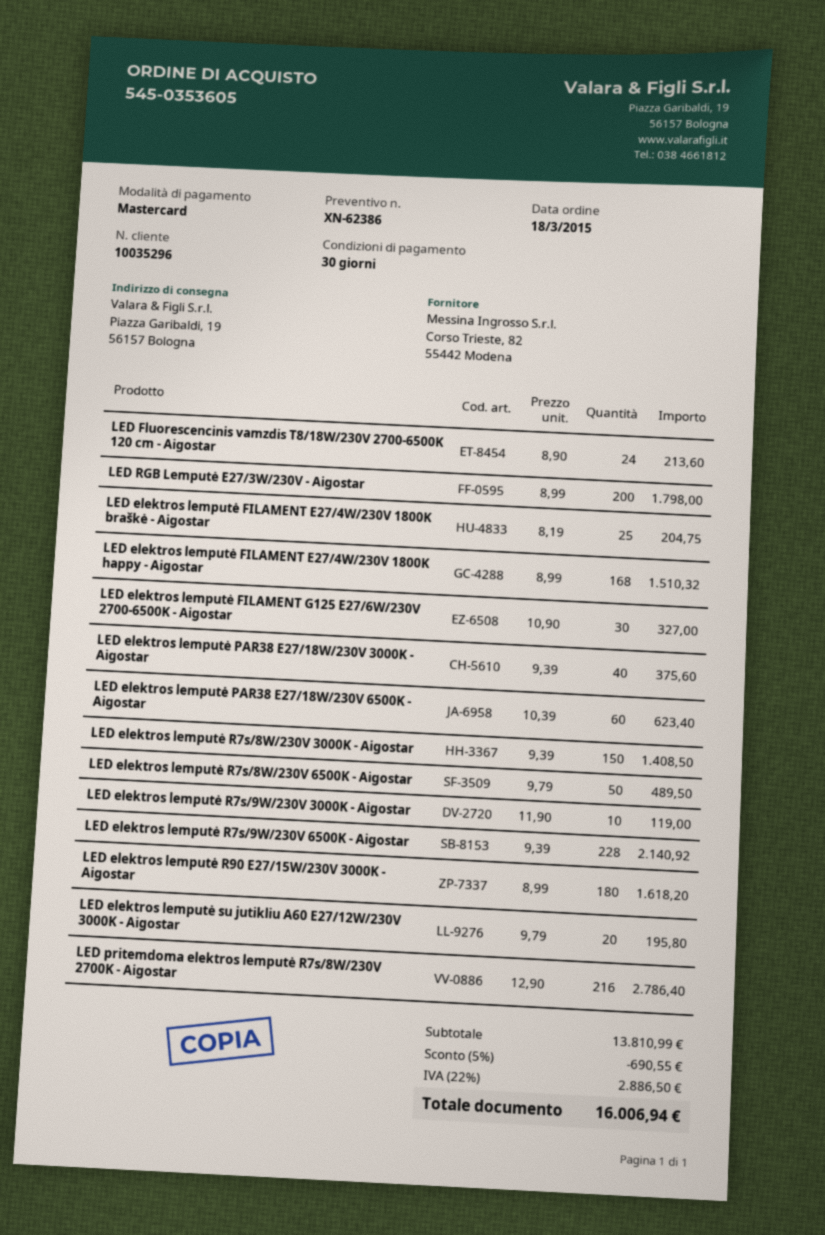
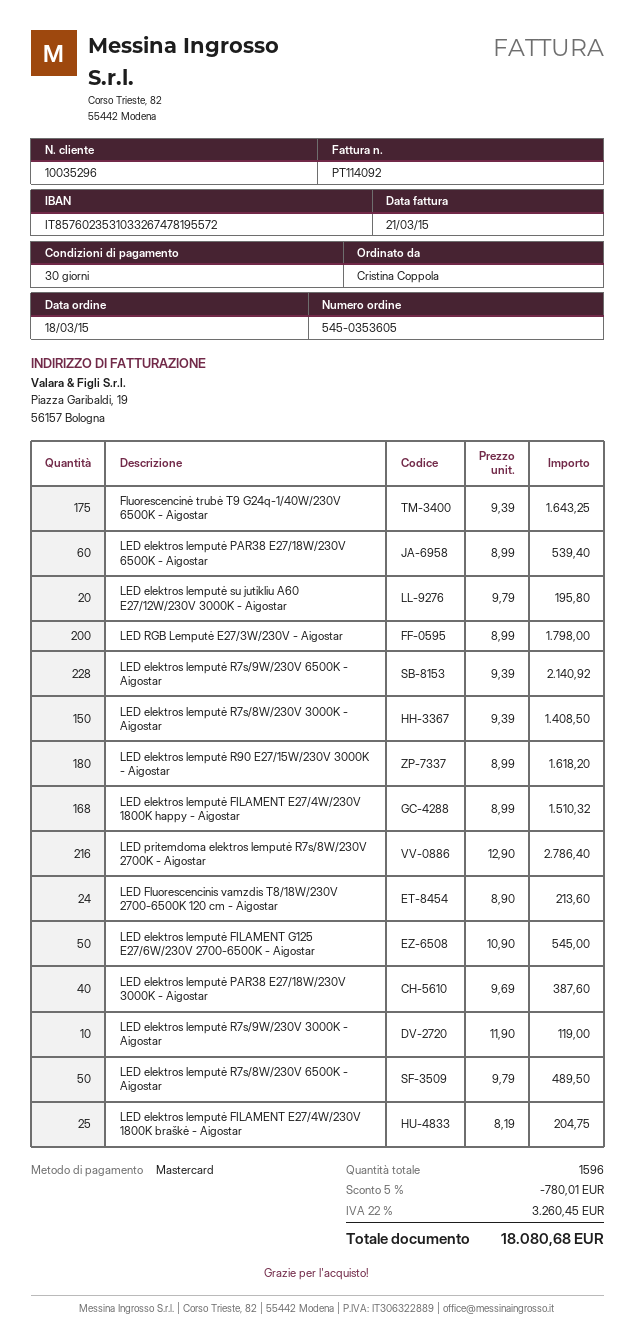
LED elektros lemputė FILAMENT G125 E27/6W/230V 2700-6500K - Aigostar: 30 x 10.90 = 327.00 -> 50 x 10.90 = 545.00
LED elektros lemputė PAR38 E27/18W/230V 3000K - Aigostar: 40 x 9.39 = 375.60 -> 40 x 9.69 = 387.60
LED elektros lemputė PAR38 E27/18W/230V 6500K - Aigostar: 60 x 10.39 = 623.40 -> 60 x 8.99 = 539.40
Fluorescencinė trubė T9 G24q-1/40W/230V 6500K - Aigostar: none -> 175 x 9.39 = 1643.25
discount: 5% = 690.55 -> 5% = 780.01
tax: 22% = 2886.50 -> 22% = 3260.45
total: 16006.94 -> 18080.68

